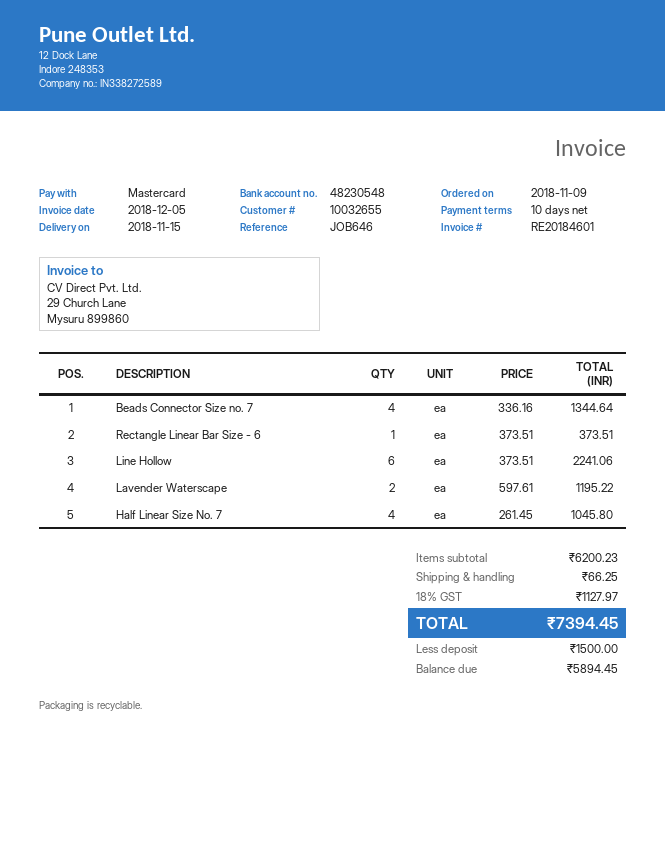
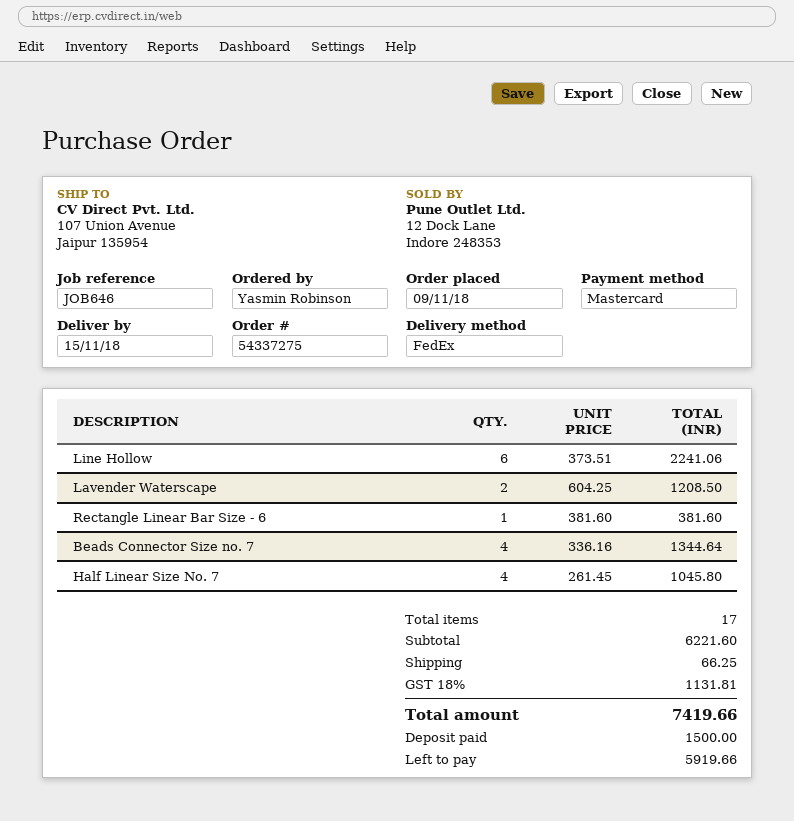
Rectangle Linear Bar Size - 6: 1 x 373.51 = 373.51 -> 1 x 381.60 = 381.60
Lavender Waterscape: 2 x 597.61 = 1195.22 -> 2 x 604.25 = 1208.50
subtotal: 6200.23 -> 6221.60
tax: 18% = 1127.97 -> 18% = 1131.81
total: 7394.45 -> 7419.66
balance: 5894.45 -> 5919.66

